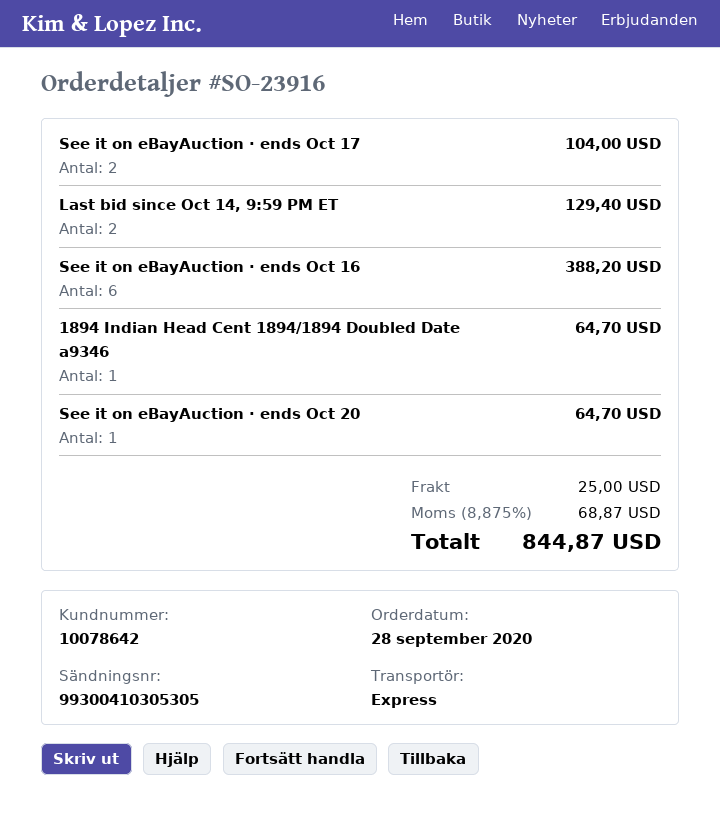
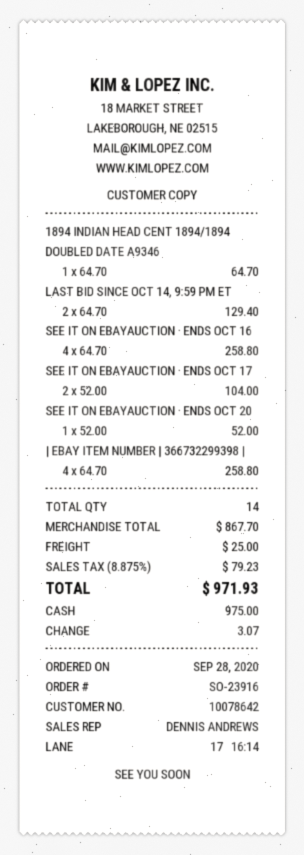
See it on eBayAuction · ends Oct 16: 6 for 388.20 -> 4 for 258.80
See it on eBayAuction · ends Oct 20: 1 for 64.70 -> 1 for 52.00
| EBAY ITEM NUMBER | 366732299398 |: none -> 4 for 258.80
tax: 8.875% = 68.87 -> 8.875% = 79.23
total: 844.87 -> 971.93

